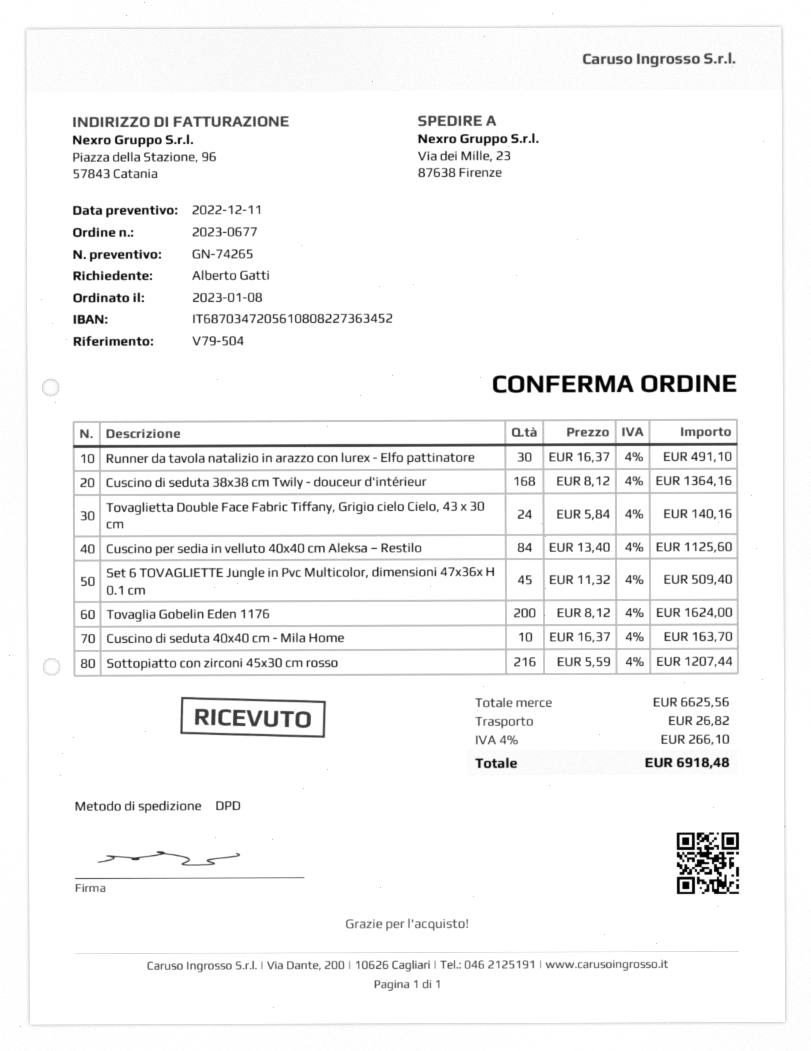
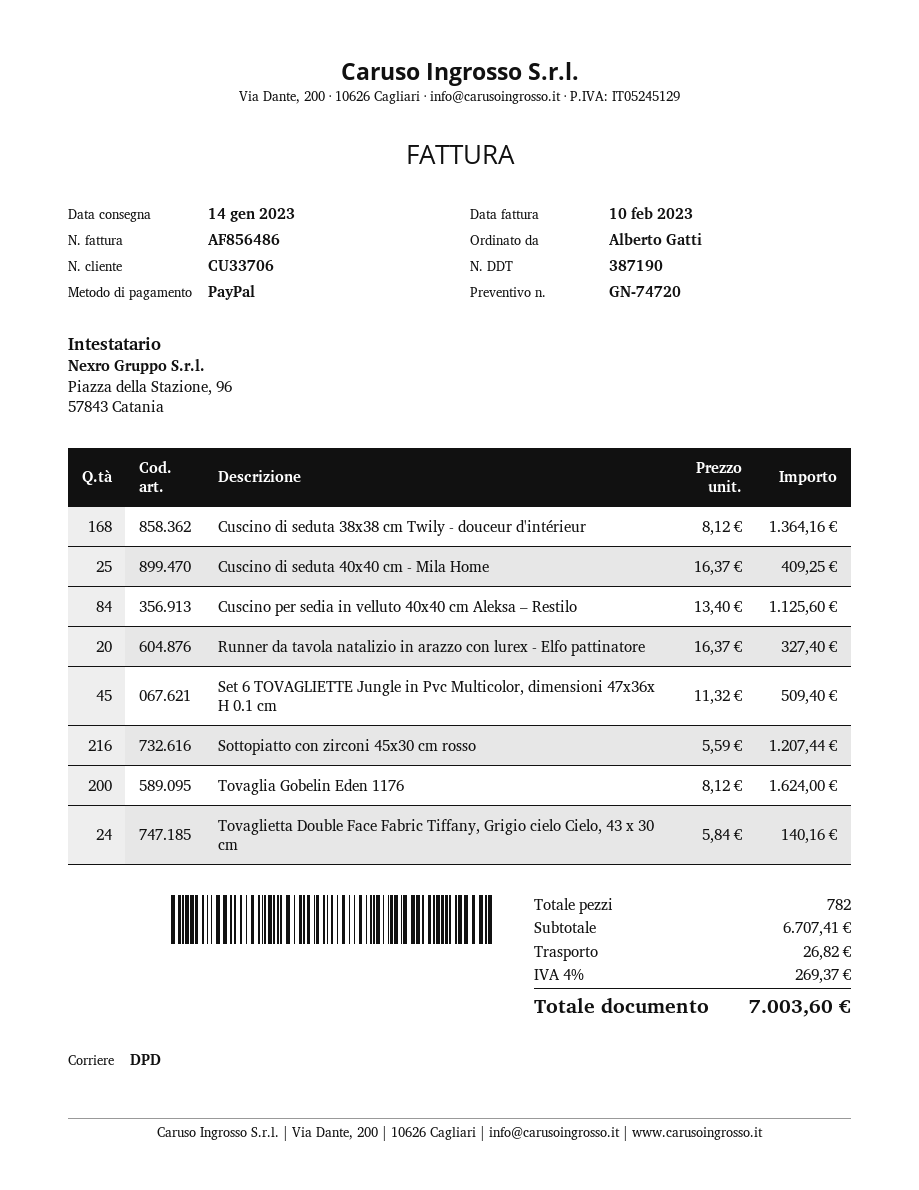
quote number: GN-74265 -> GN-74720
Runner da tavola natalizio in arazzo con lurex - Elfo pattinatore: 30 x 16.37 = 491.10 -> 20 x 16.37 = 327.40
Cuscino di seduta 40x40 cm - Mila Home: 10 x 16.37 = 163.70 -> 25 x 16.37 = 409.25
subtotal: 6625.56 -> 6707.41
tax: 4% = 266.10 -> 4% = 269.37
total: 6918.48 -> 7003.60

